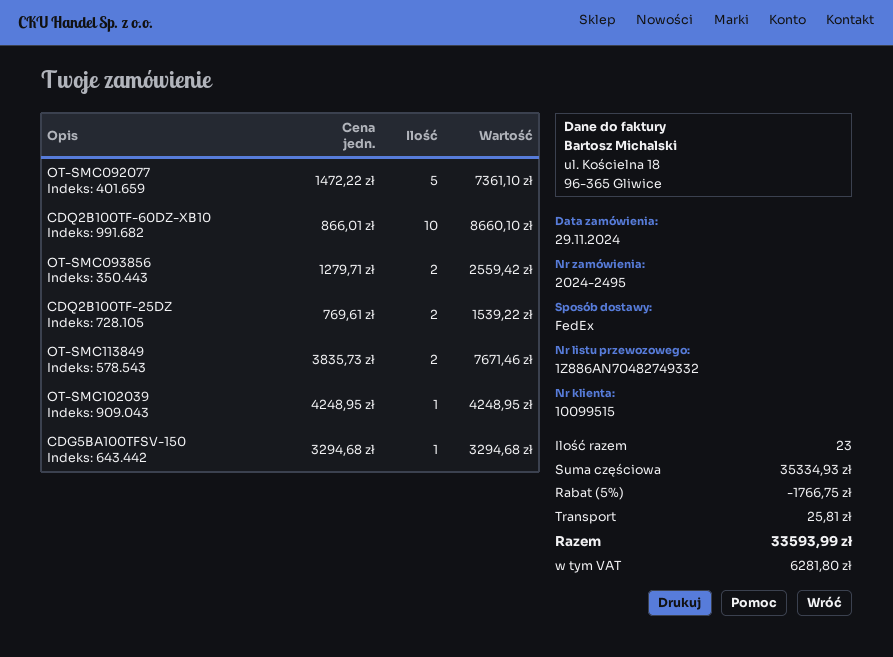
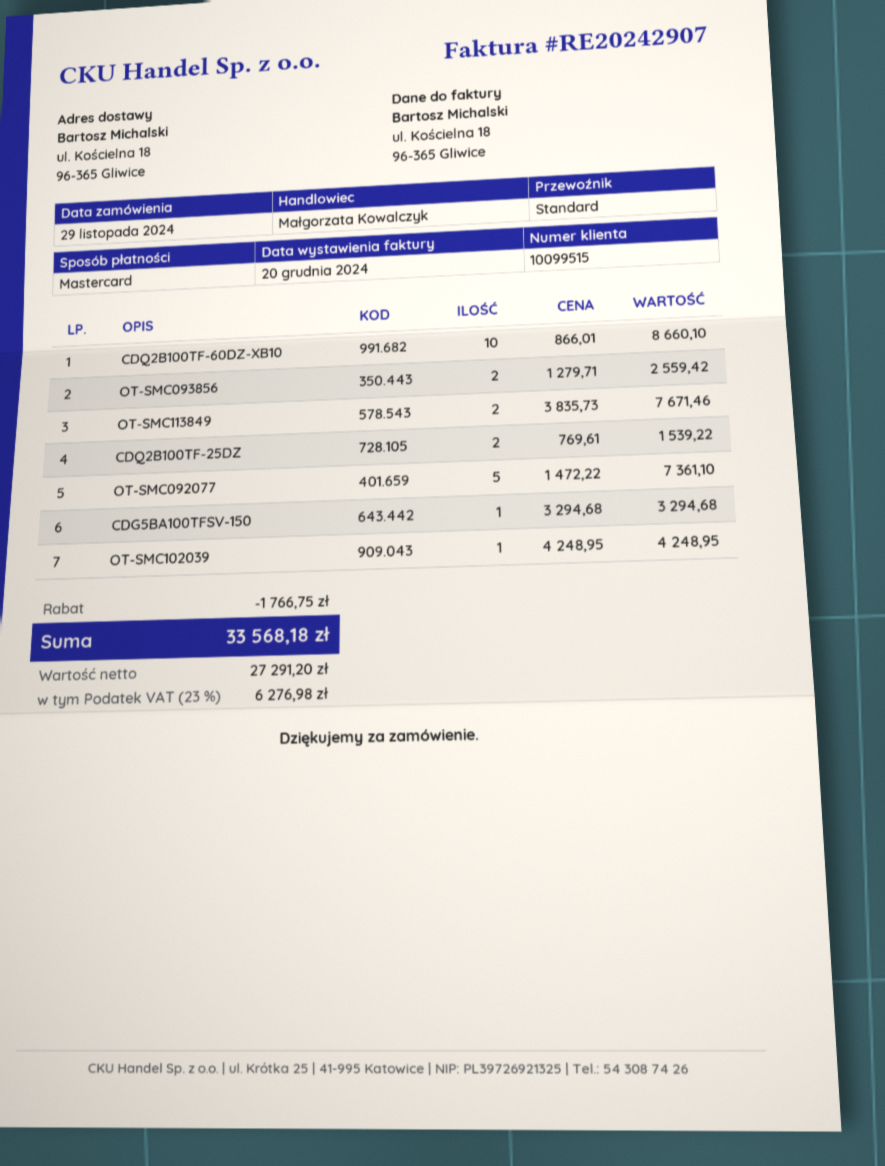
shipping method: FedEx -> standard
shipping: 25.81 -> none
tax: 6281.80 -> 6276.98
total: 33593.99 -> 33568.18

